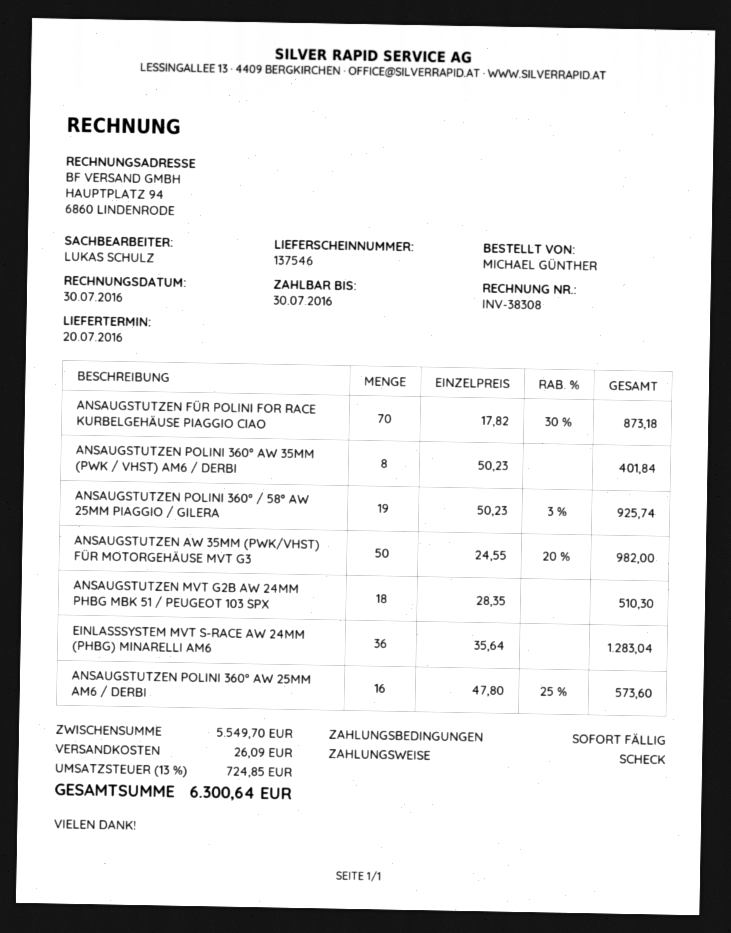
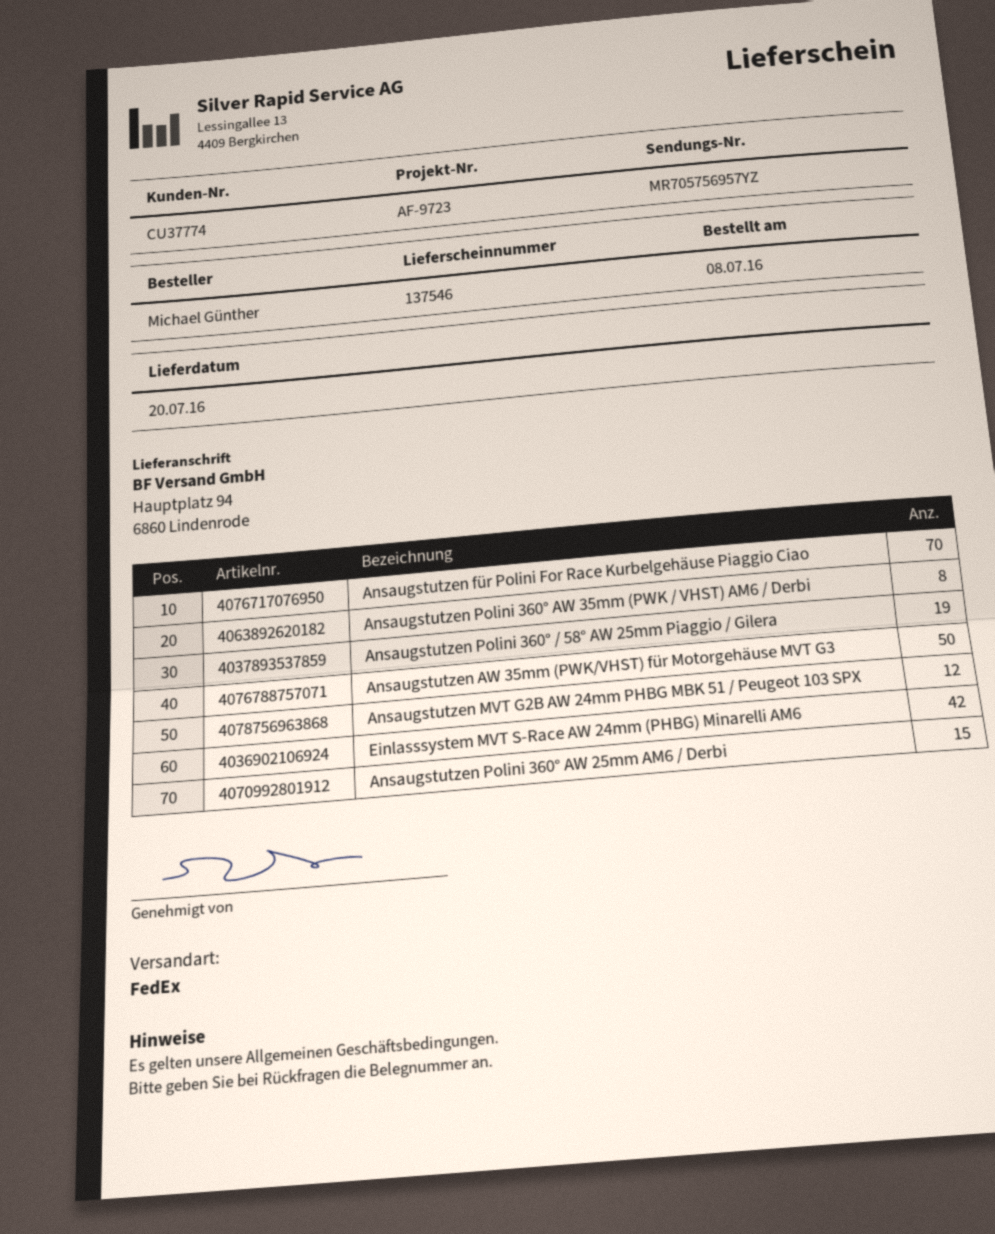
ANSAUGSTUTZEN MVT G2B AW 24MM PHBG MBK 51 / PEUGEOT 103 SPX: 18 -> 12
EINLASSSYSTEM MVT S-RACE AW 24MM (PHBG) MINARELLI AM6: 36 -> 42
ANSAUGSTUTZEN POLINI 360° AW 25MM AM6 / DERBI: 16 -> 15

